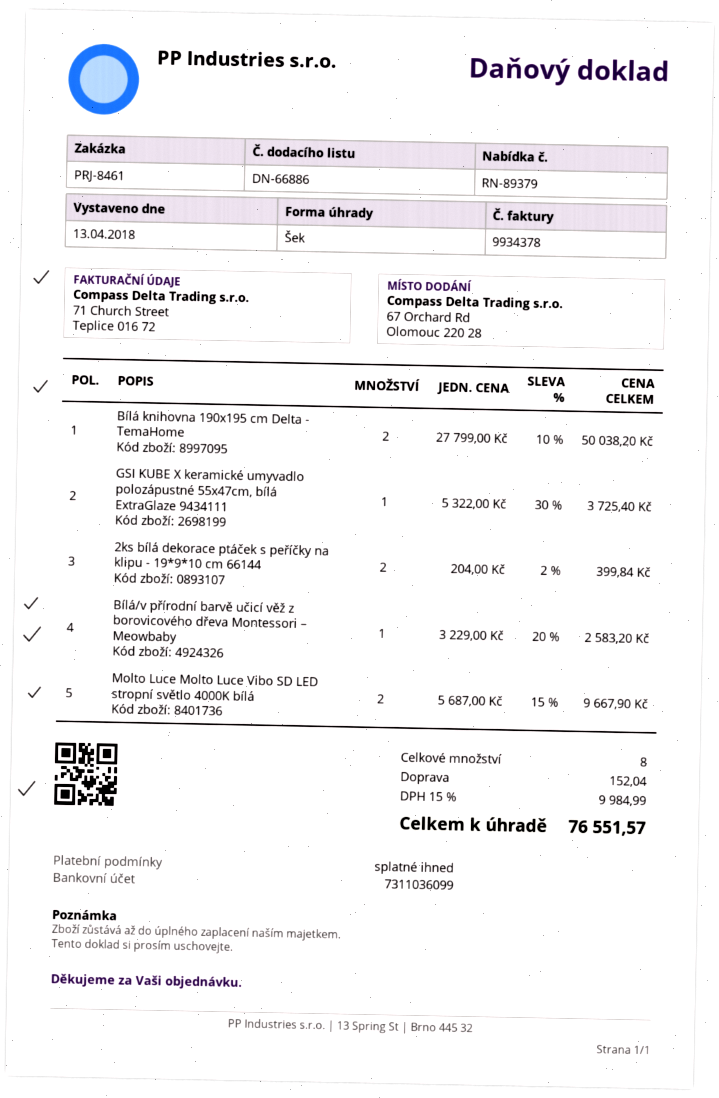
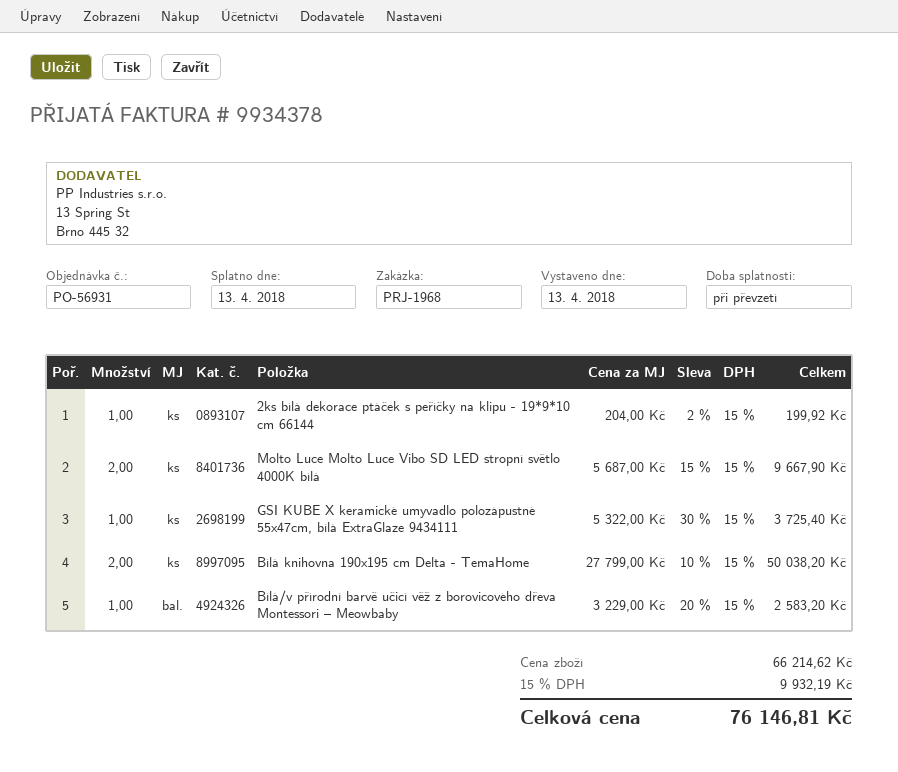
reference: PRJ-8461 -> PRJ-1968
2ks bílá dekorace ptáček s peříčky na klipu - 19*9*10 cm 66144: 2 x 204.00 - 2% = 399.84 -> 1 x 204.00 - 2% = 199.92
shipping: 152.04 -> none
tax: 15% = 9984.99 -> 15% = 9932.19
total: 76551.57 -> 76146.81

